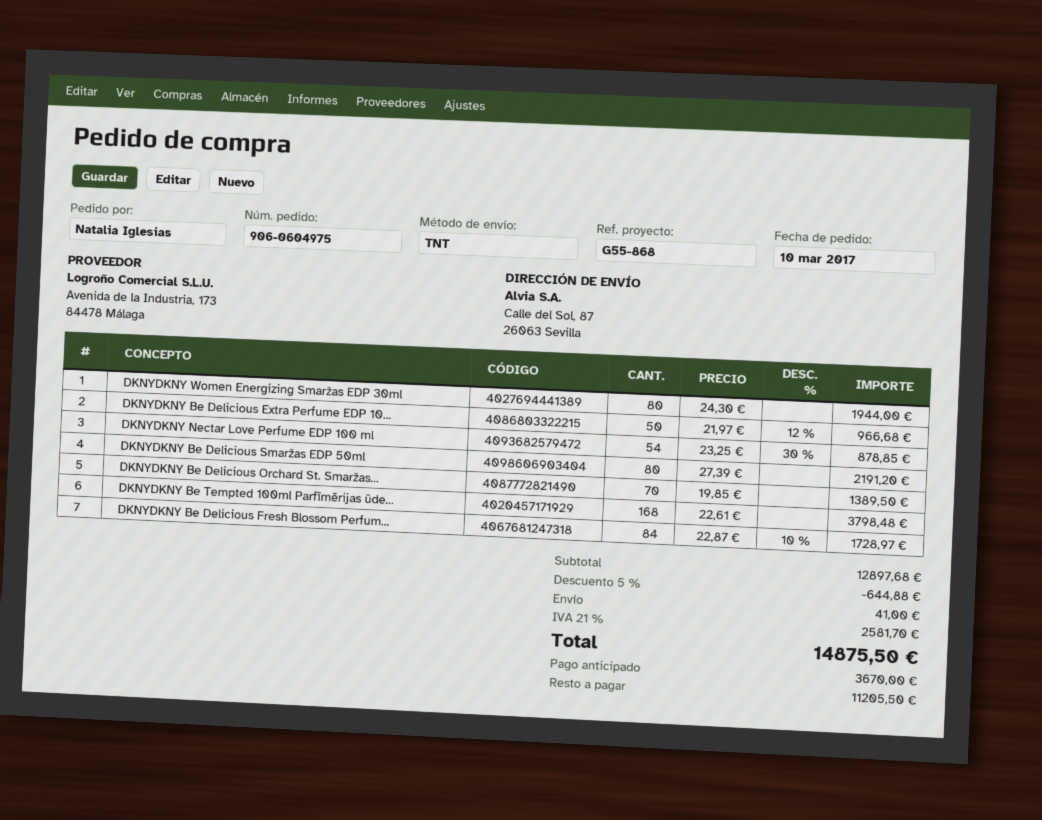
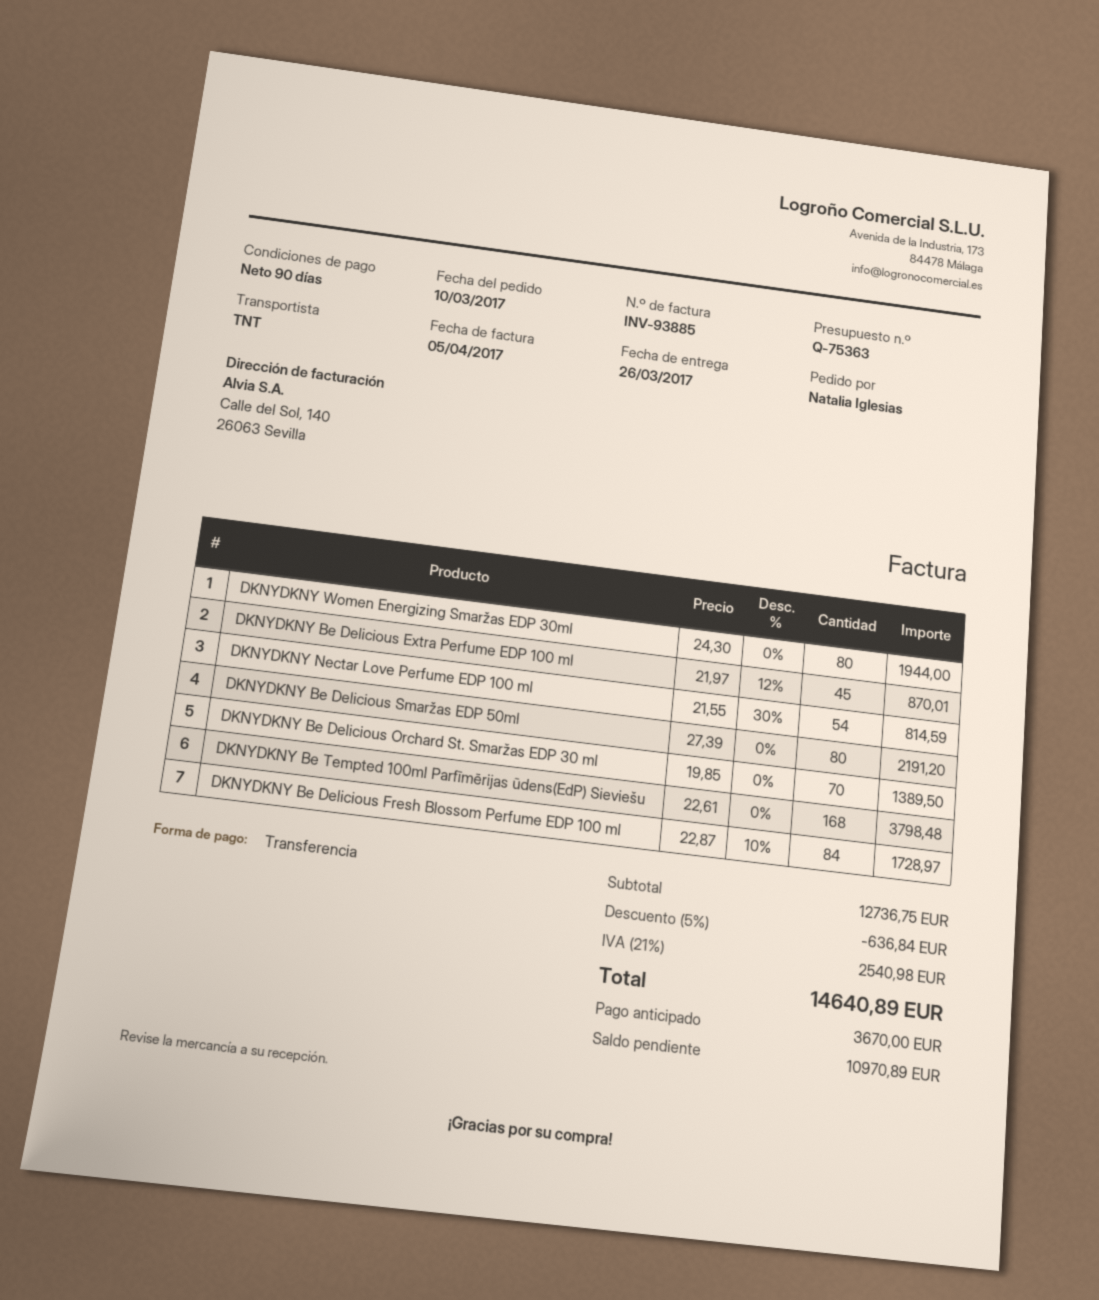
DKNYDKNY Be Delicious Extra Perfume EDP 10...: 50 x 21.97 - 12% = 966.68 -> 45 x 21.97 - 12% = 870.01
DKNYDKNY Nectar Love Perfume EDP 100 ml: 54 x 23.25 - 30% = 878.85 -> 54 x 21.55 - 30% = 814.59
subtotal: 12897.68 -> 12736.75
discount: 5% = 644.88 -> 5% = 636.84
shipping: 41.00 -> none
tax: 21% = 2581.70 -> 21% = 2540.98
total: 14875.50 -> 14640.89
balance: 11205.50 -> 10970.89

